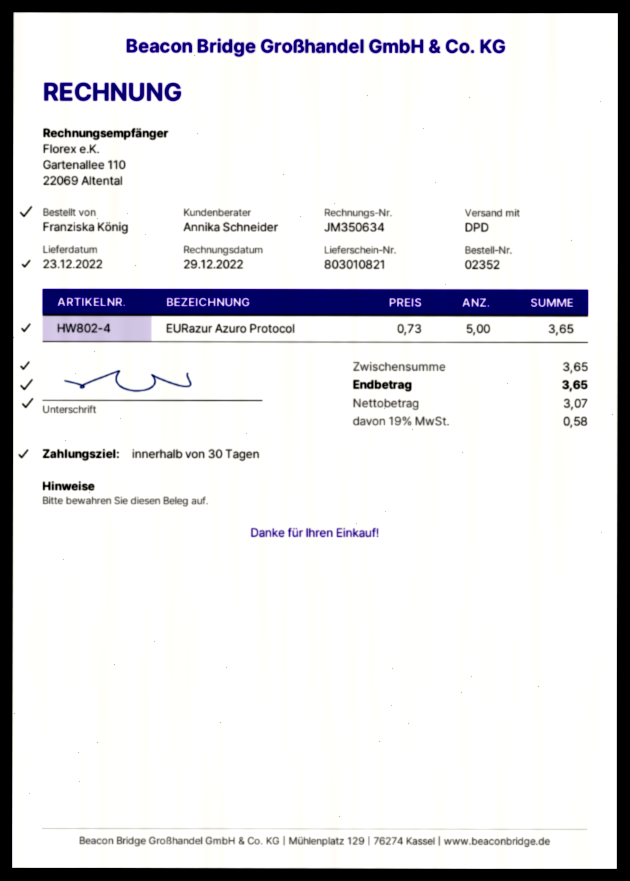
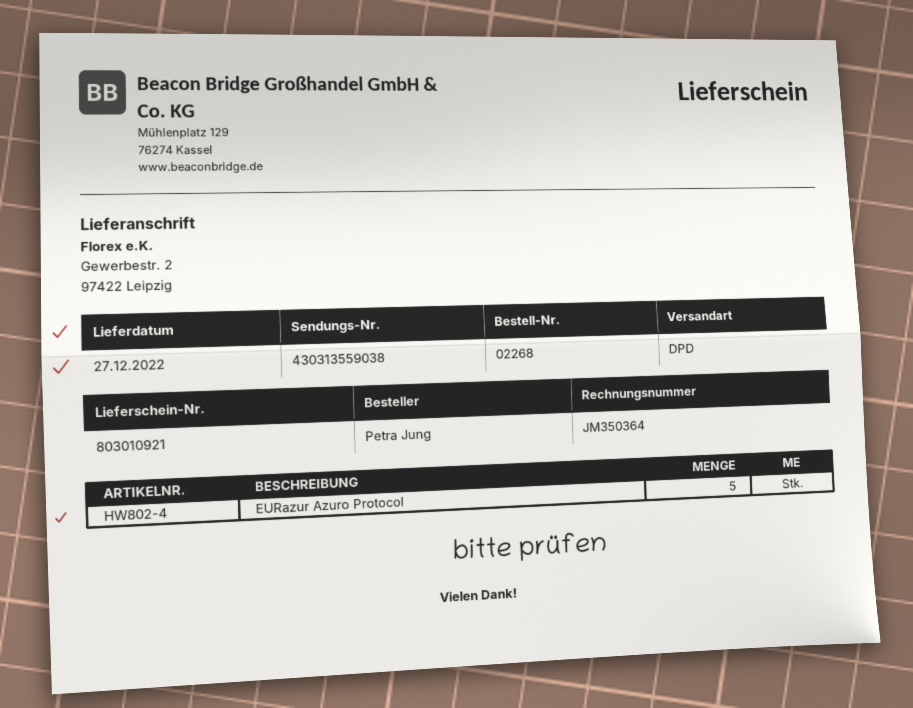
order number: 02352 -> 02268
delivery note number: 803010821 -> 803010921
delivery date: 2022-12-23 -> 2022-12-27
invoice number: JM350634 -> JM350364
ordered by: Franziska König -> Petra Jung

